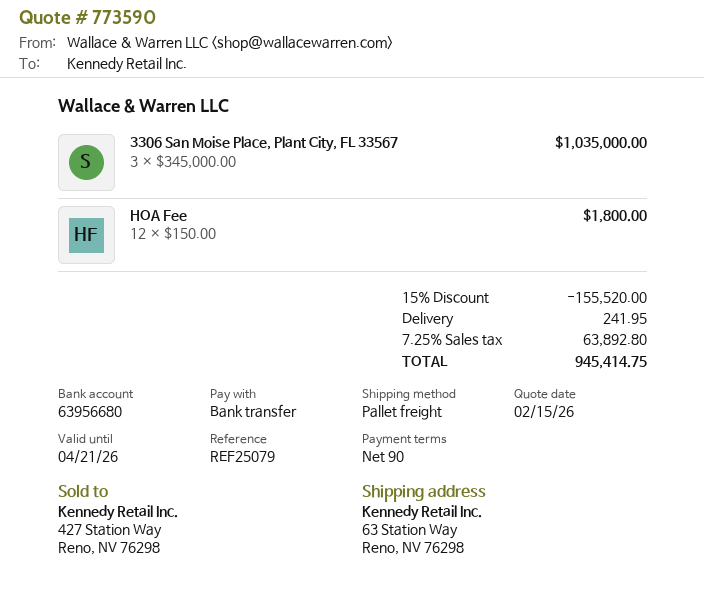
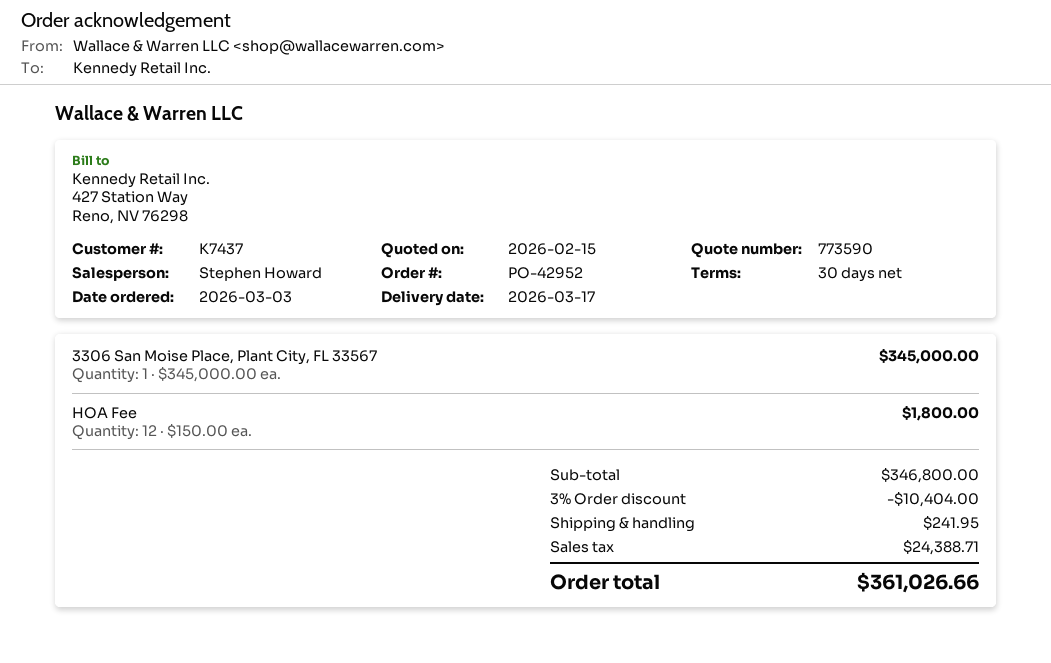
payment terms: 90 days -> 30 days
3306 San Moise Place, Plant City, FL 33567: 3 x 345000.00 = 1035000.00 -> 1 x 345000.00 = 345000.00
discount: 15% = 155520.00 -> 3% = 10404.00
tax: 63892.80 -> 24388.71
total: 945414.75 -> 361026.66

